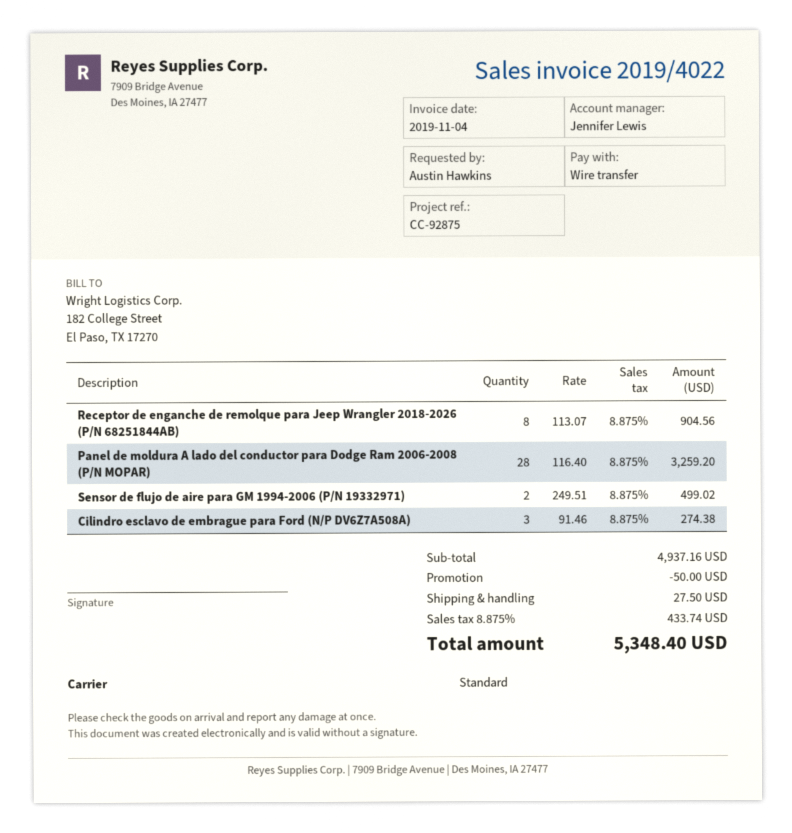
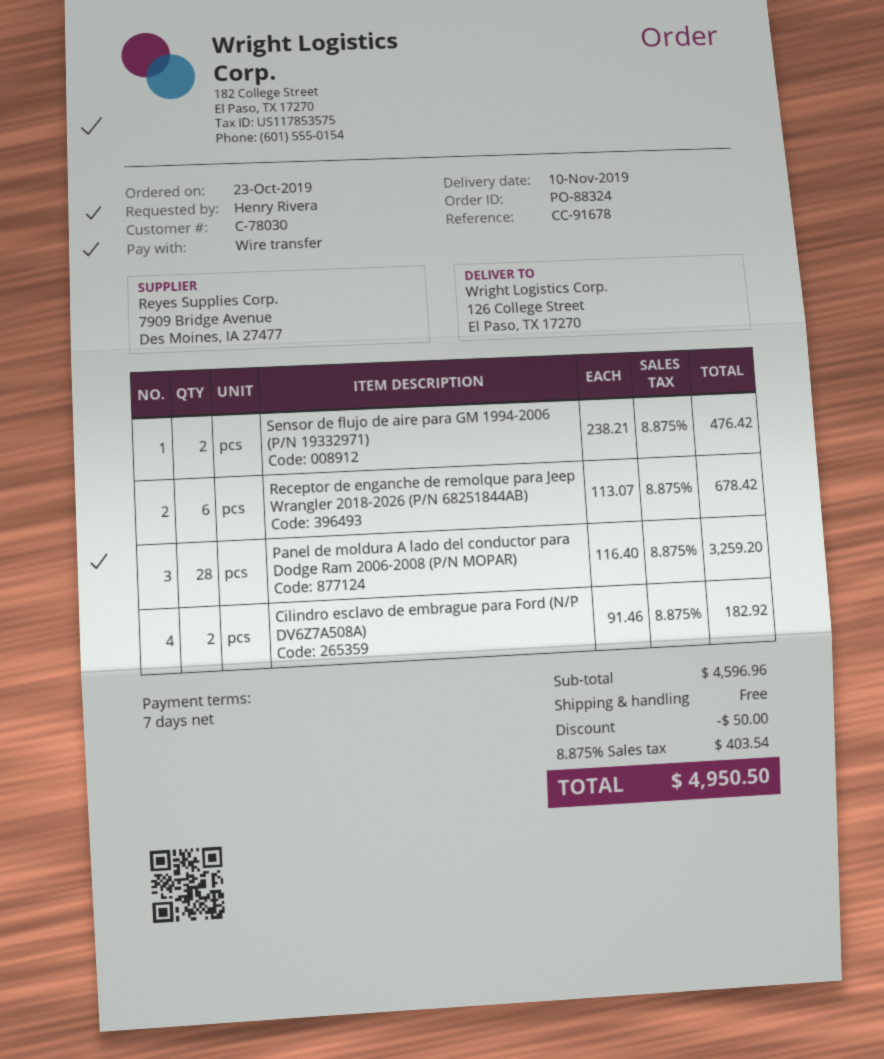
reference: CC-92875 -> CC-91678
ordered by: Austin Hawkins -> Henry Rivera
Receptor de enganche de remolque para Jeep Wrangler 2018-2026 (P/N 68251844AB): 8 x 113.07 = 904.56 -> 6 x 113.07 = 678.42
Sensor de flujo de aire para GM 1994-2006 (P/N 19332971): 2 x 249.51 = 499.02 -> 2 x 238.21 = 476.42
Cilindro esclavo de embrague para Ford (N/P DV6Z7A508A): 3 x 91.46 = 274.38 -> 2 x 91.46 = 182.92
subtotal: 4937.16 -> 4596.96
shipping: 27.50 -> 0.00
tax: 8.875% = 433.74 -> 8.875% = 403.54
total: 5348.40 -> 4950.50

